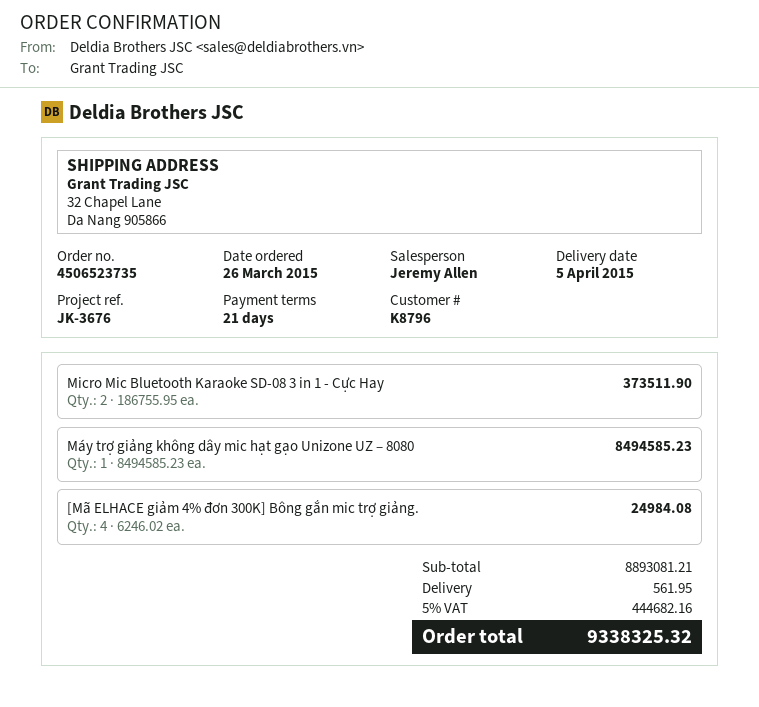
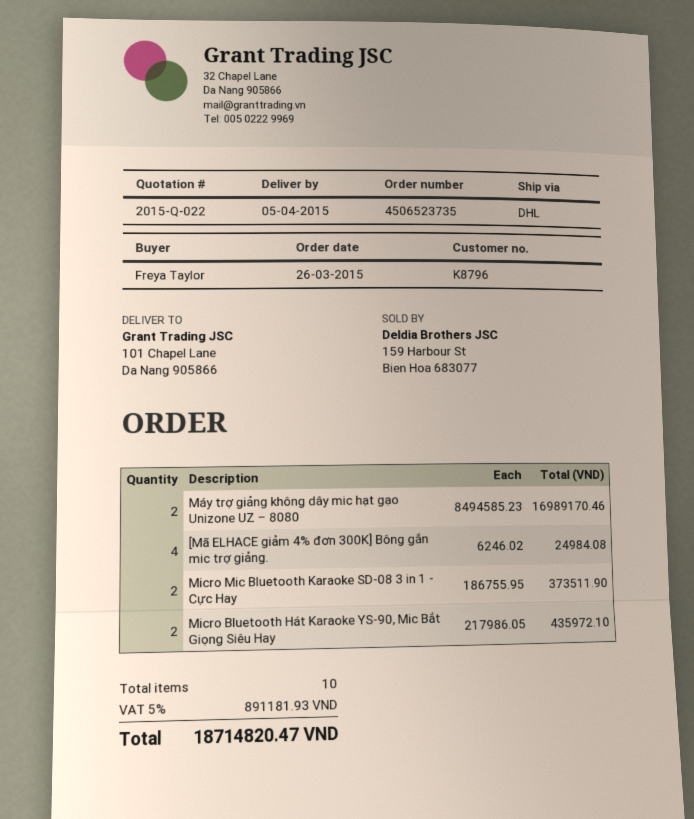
ship to: 32 Chapel Lane, Da Nang 905866 -> 101 Chapel Lane, Da Nang 905866
Máy trợ giảng không dây mic hạt gạo Unizone UZ – 8080: 1 x 8494585.23 = 8494585.23 -> 2 x 8494585.23 = 16989170.46
Micro Bluetooth Hát Karaoke YS-90, Mic Bắt Giọng Siêu Hay: none -> 2 x 217986.05 = 435972.10
shipping: 561.95 -> none
tax: 5% = 444682.16 -> 5% = 891181.93
total: 9338325.32 -> 18714820.47

